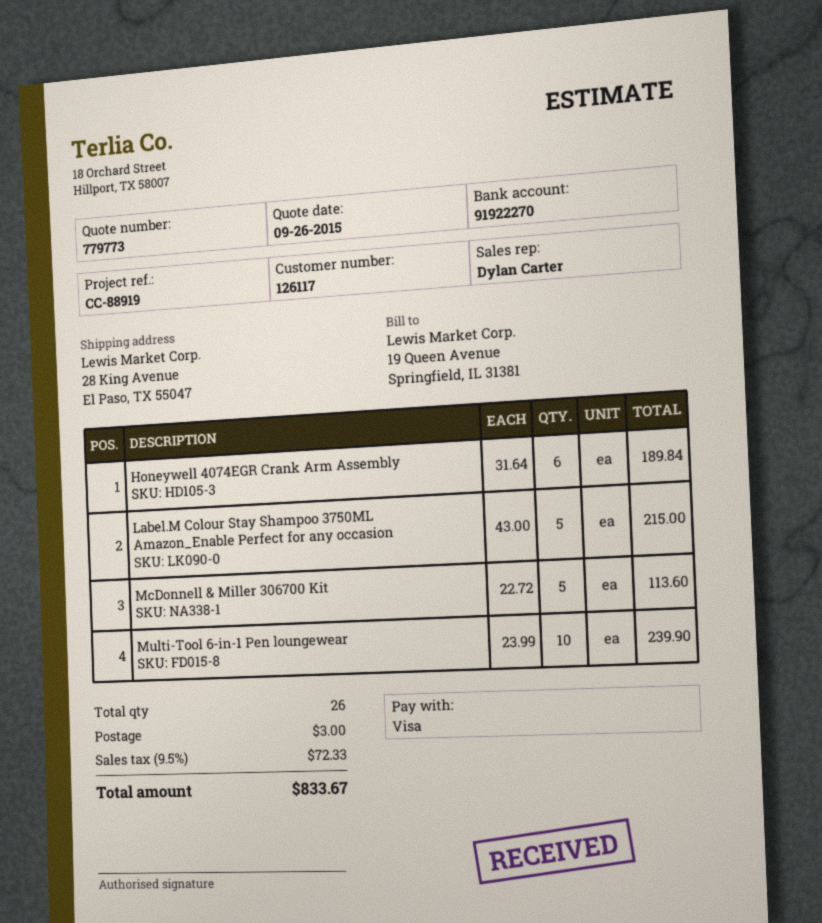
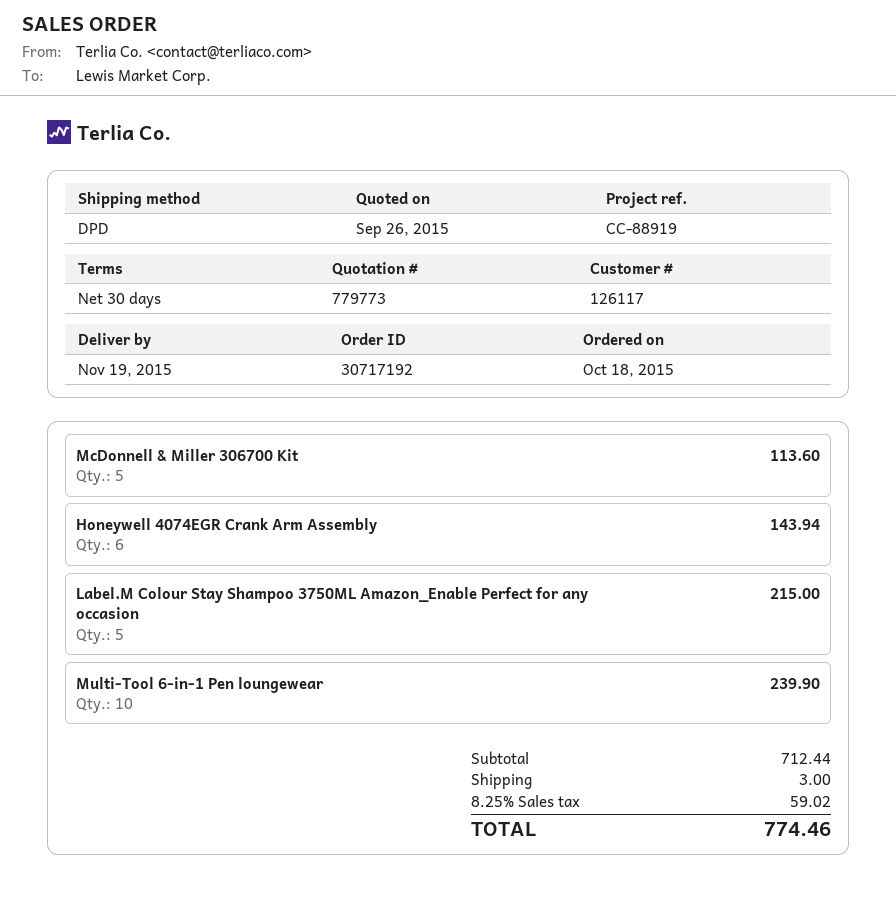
Honeywell 4074EGR Crank Arm Assembly: 6 for 189.84 -> 6 for 143.94
tax: 9.5% = 72.33 -> 8.25% = 59.02
total: 833.67 -> 774.46

